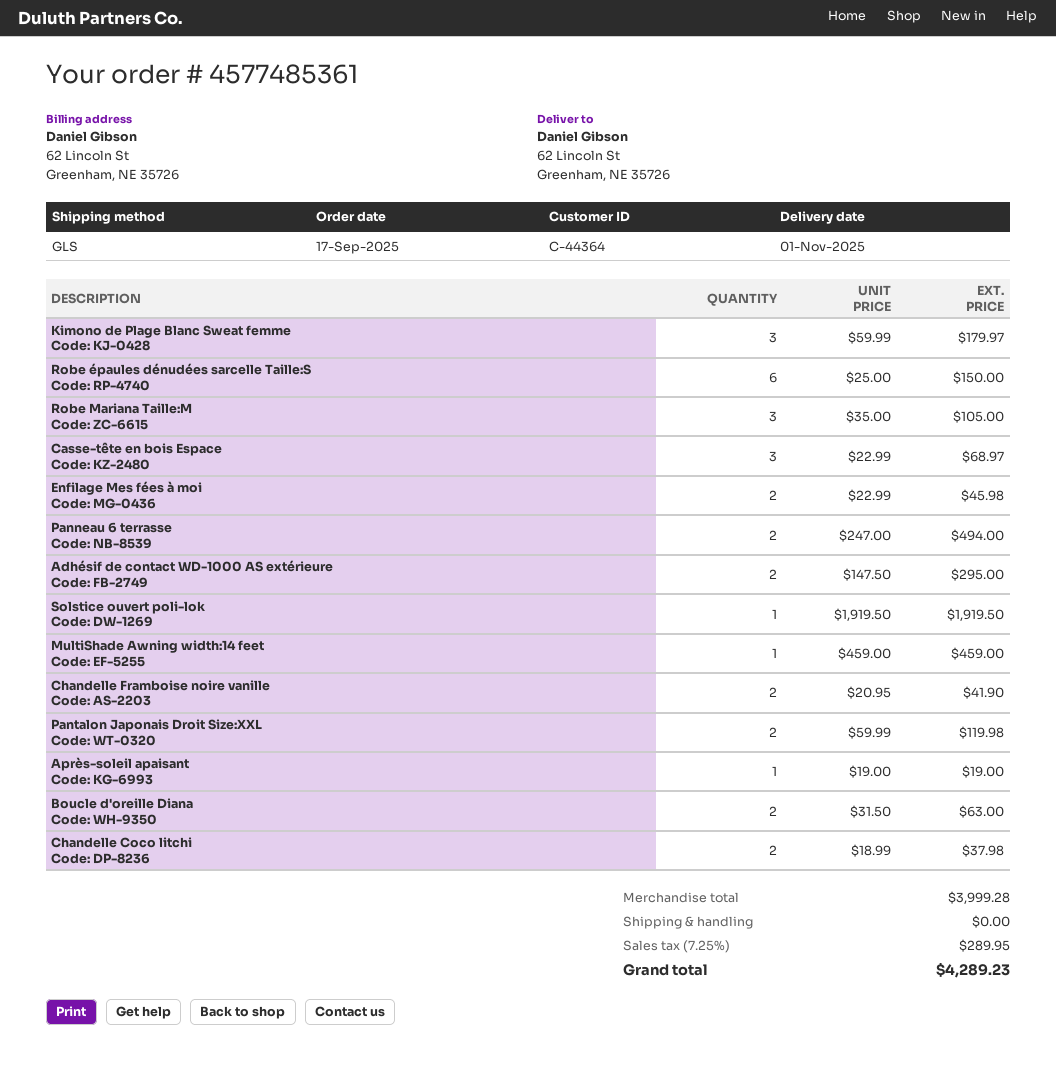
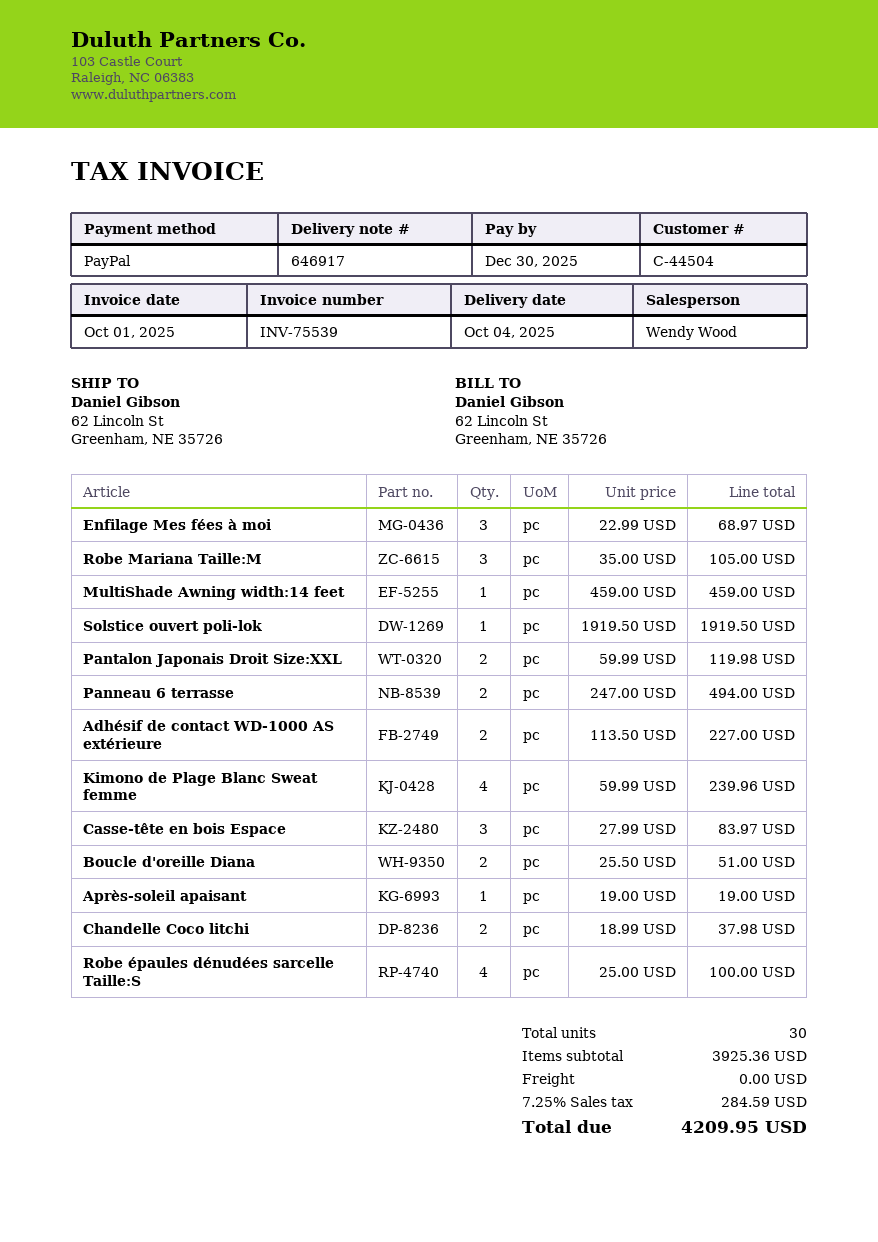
delivery date: 2025-11-01 -> 2025-10-04
customer number: C-44364 -> C-44504
Kimono de Plage Blanc Sweat femme: 3 x 59.99 = 179.97 -> 4 x 59.99 = 239.96
Robe épaules dénudées sarcelle Taille:S: 6 x 25.00 = 150.00 -> 4 x 25.00 = 100.00
Casse-tête en bois Espace: 3 x 22.99 = 68.97 -> 3 x 27.99 = 83.97
Enfilage Mes fées à moi: 2 x 22.99 = 45.98 -> 3 x 22.99 = 68.97
Adhésif de contact WD-1000 AS extérieure: 2 x 147.50 = 295.00 -> 2 x 113.50 = 227.00
Chandelle Framboise noire vanille: 2 x 20.95 = 41.90 -> none
Boucle d'oreille Diana: 2 x 31.50 = 63.00 -> 2 x 25.50 = 51.00
subtotal: 3999.28 -> 3925.36
tax: 7.25% = 289.95 -> 7.25% = 284.59
total: 4289.23 -> 4209.95

